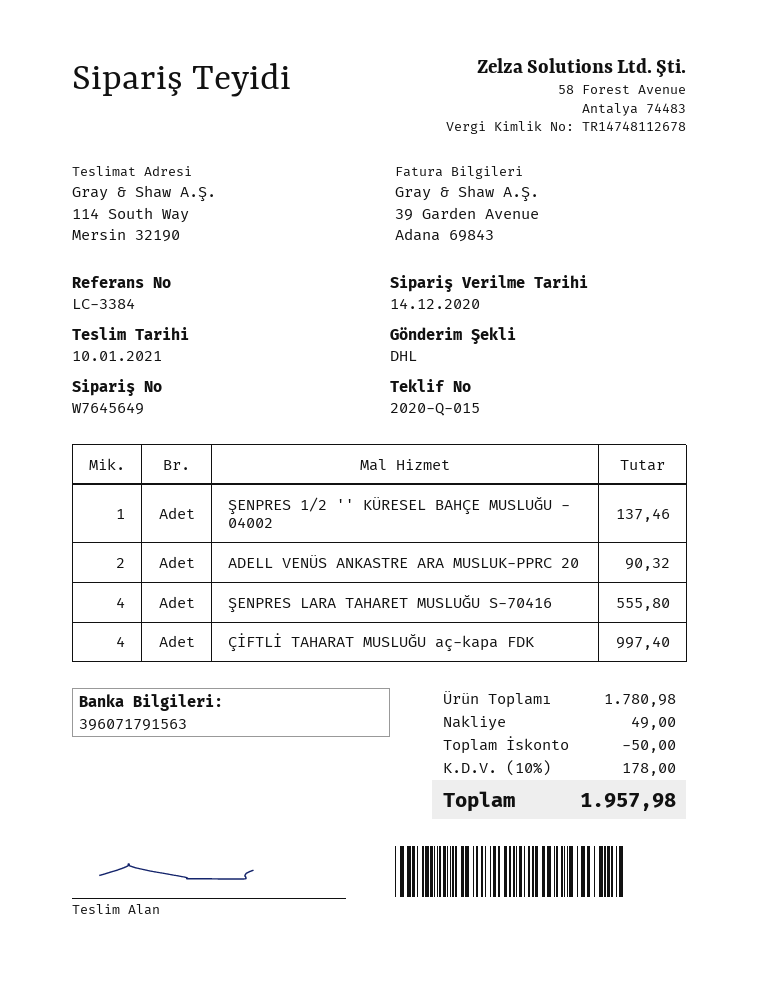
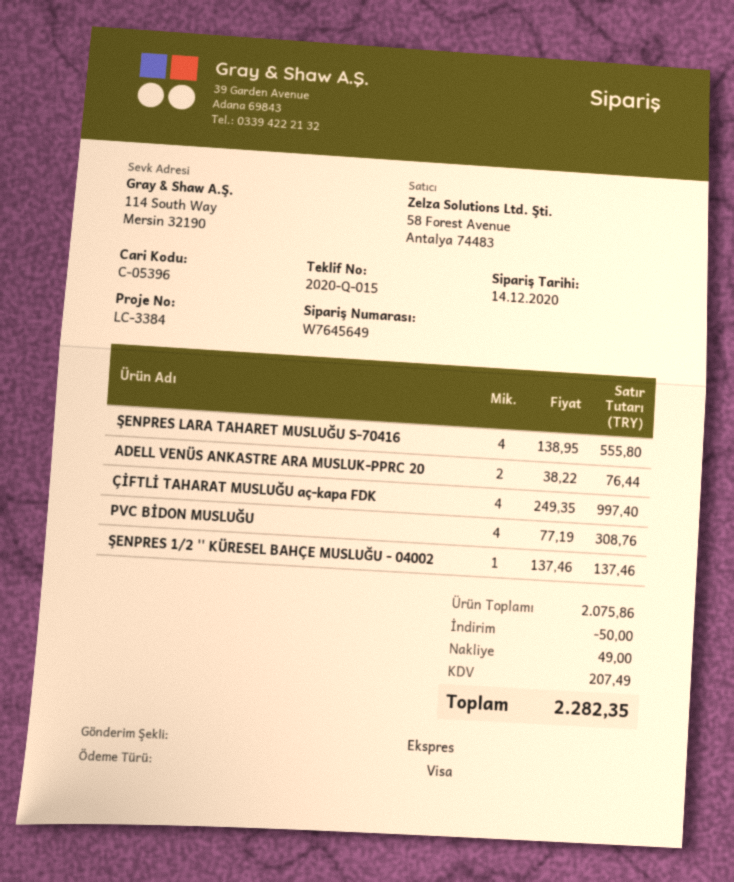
shipping method: DHL -> express
ADELL VENÜS ANKASTRE ARA MUSLUK-PPRC 20: 2 for 90.32 -> 2 for 76.44
PVC BİDON MUSLUĞU: none -> 4 for 308.76
subtotal: 1780.98 -> 2075.86
tax: 178.00 -> 207.49
total: 1957.98 -> 2282.35

